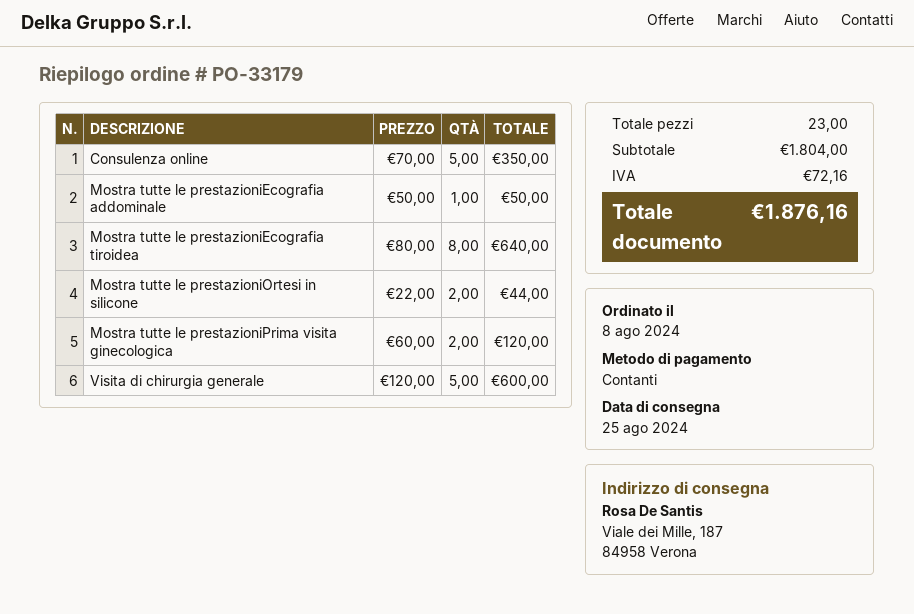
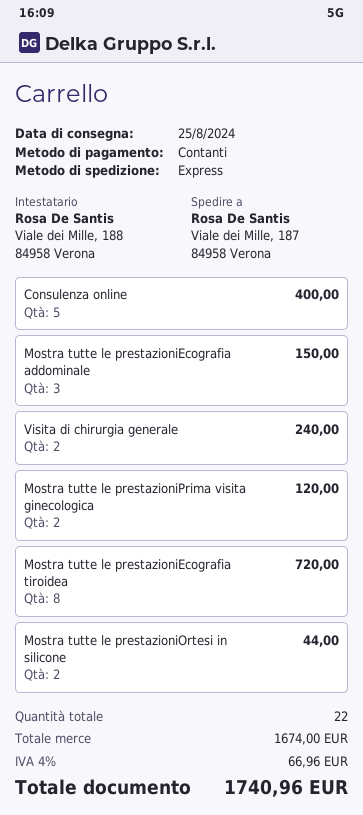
Consulenza online: 5 for 350.00 -> 5 for 400.00
Mostra tutte le prestazioniEcografia addominale: 1 for 50.00 -> 3 for 150.00
Mostra tutte le prestazioniEcografia tiroidea: 8 for 640.00 -> 8 for 720.00
Visita di chirurgia generale: 5 for 600.00 -> 2 for 240.00
total quantity: 23 -> 22
subtotal: 1804.00 -> 1674.00
tax: 72.16 -> 66.96
total: 1876.16 -> 1740.96

